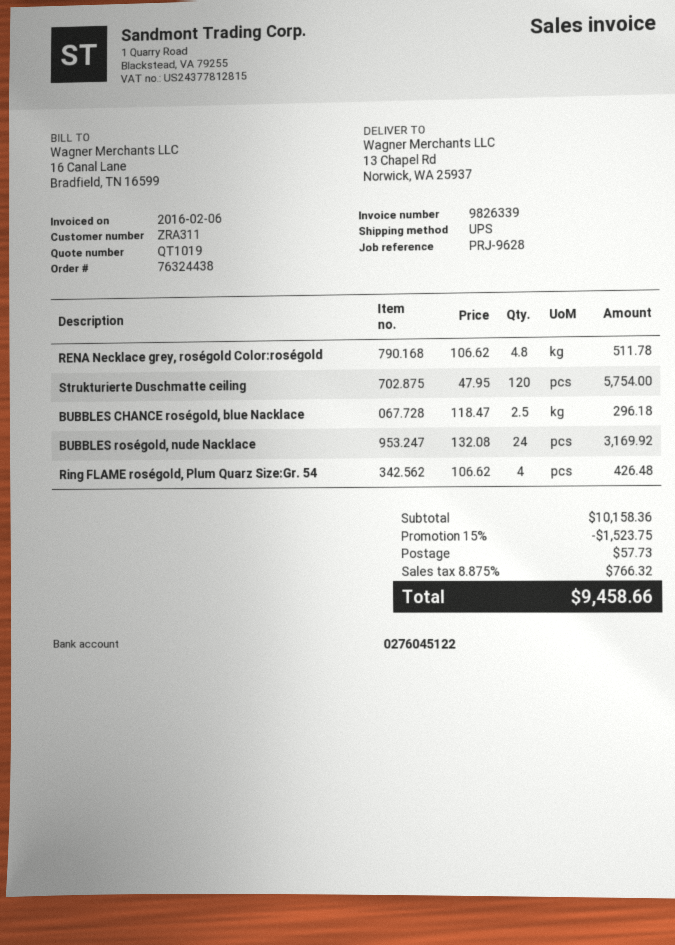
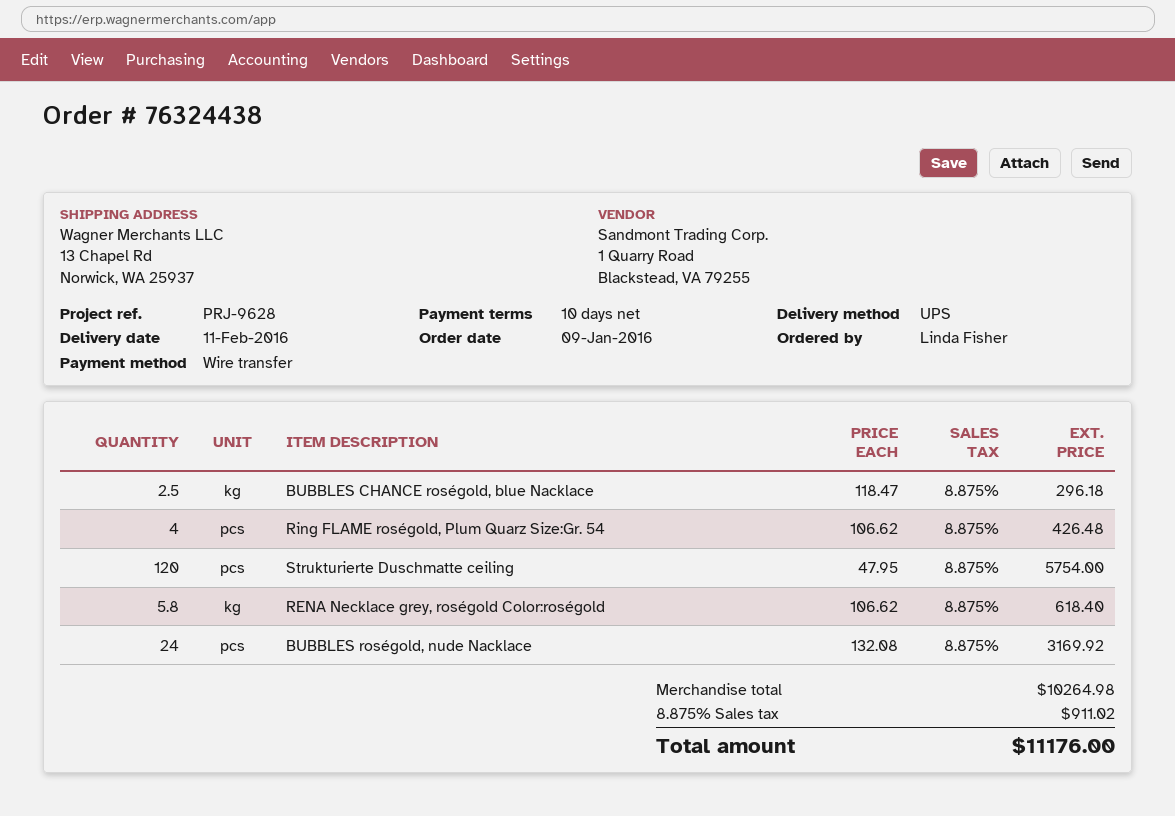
RENA Necklace grey, roségold Color:roségold: 4.8 x 106.62 = 511.78 -> 5.8 x 106.62 = 618.40
subtotal: 10158.36 -> 10264.98
discount: 15% = 1523.75 -> none
shipping: 57.73 -> none
tax: 8.875% = 766.32 -> 8.875% = 911.02
total: 9458.66 -> 11176.00

